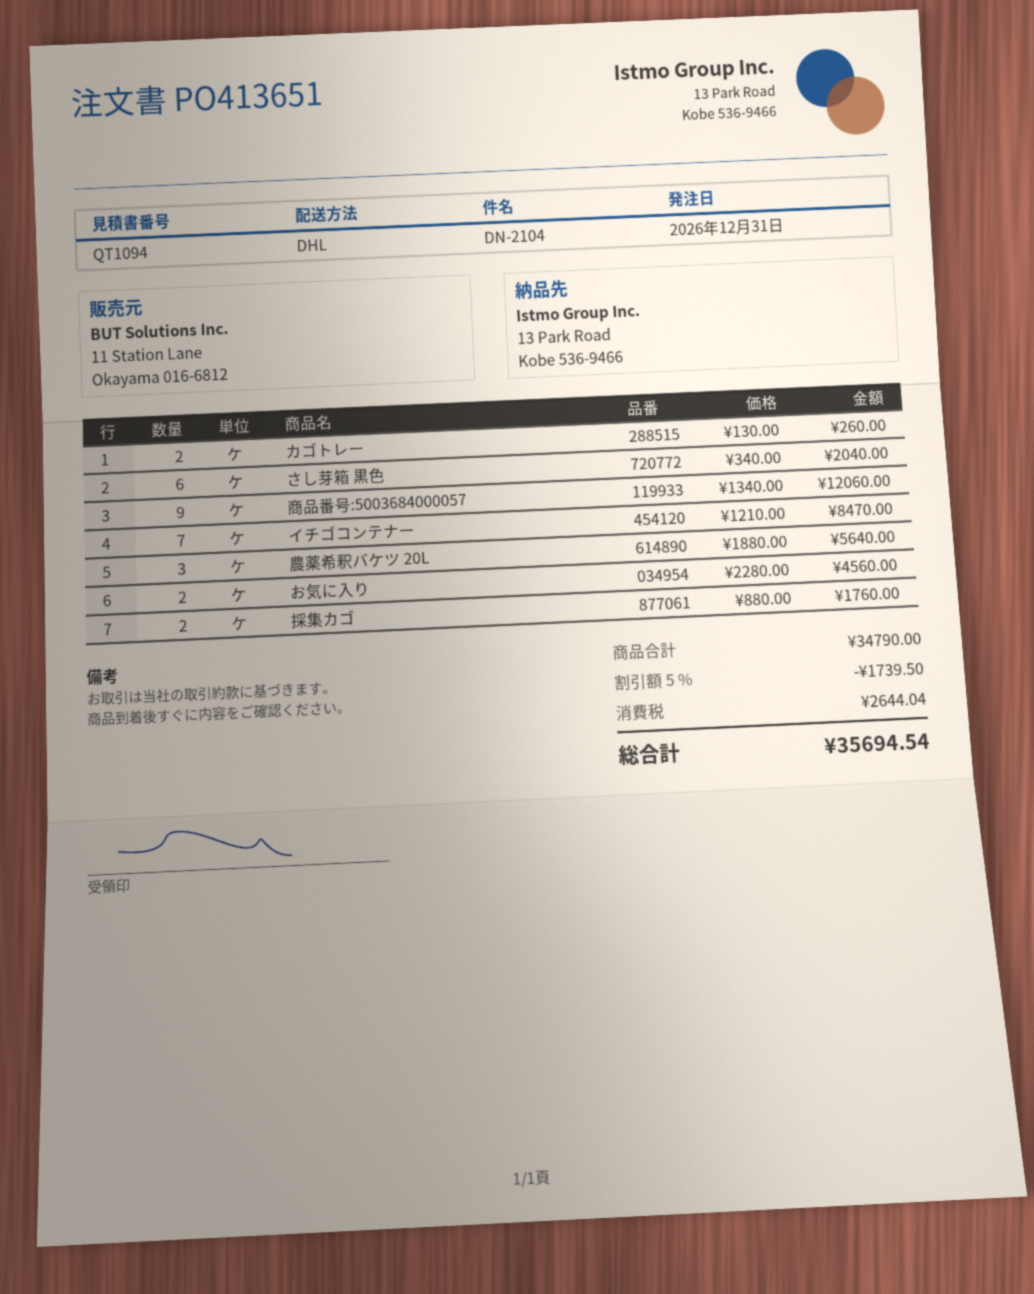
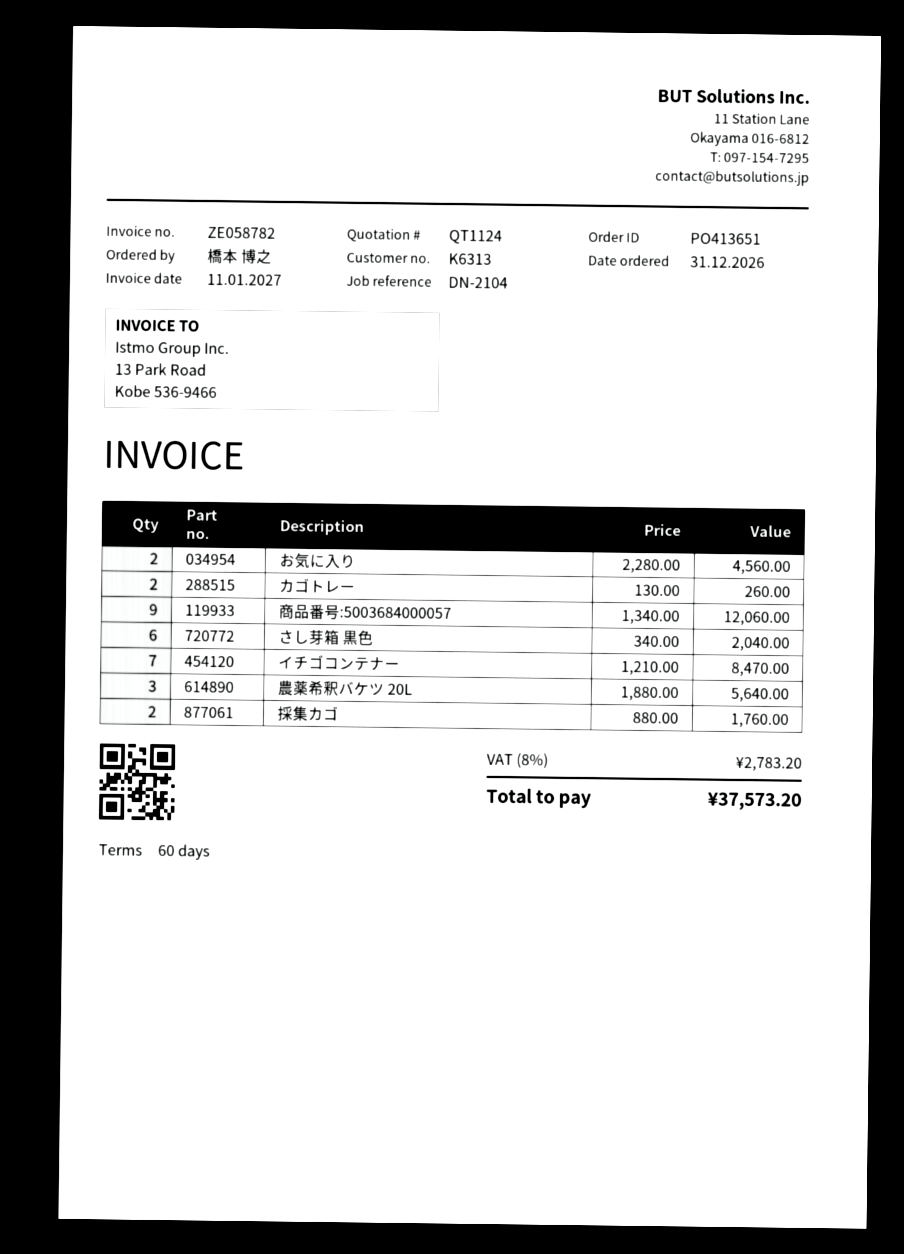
quote number: QT1094 -> QT1124
discount: 5% = 1739.50 -> none
tax: 2644.04 -> 2783.20
total: 35694.54 -> 37573.20

